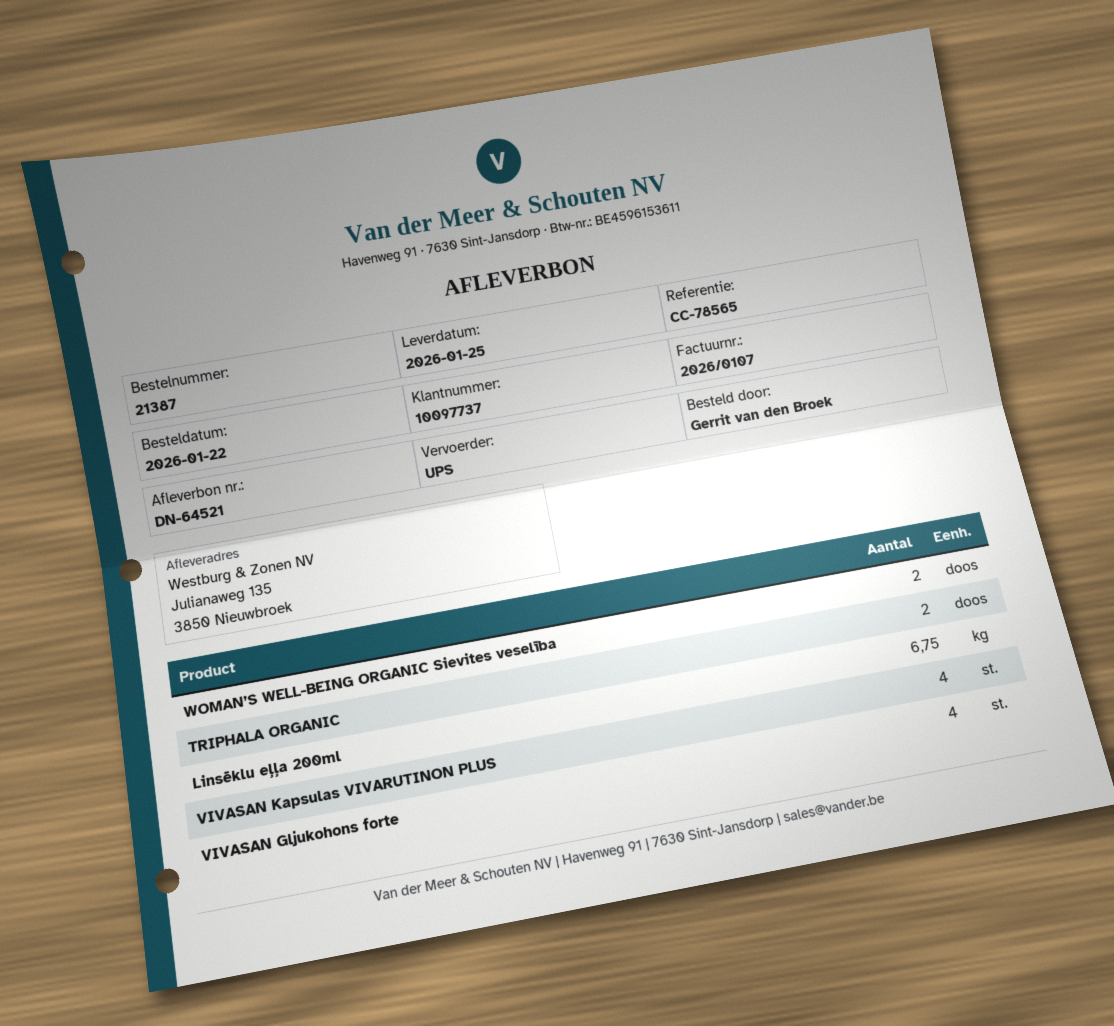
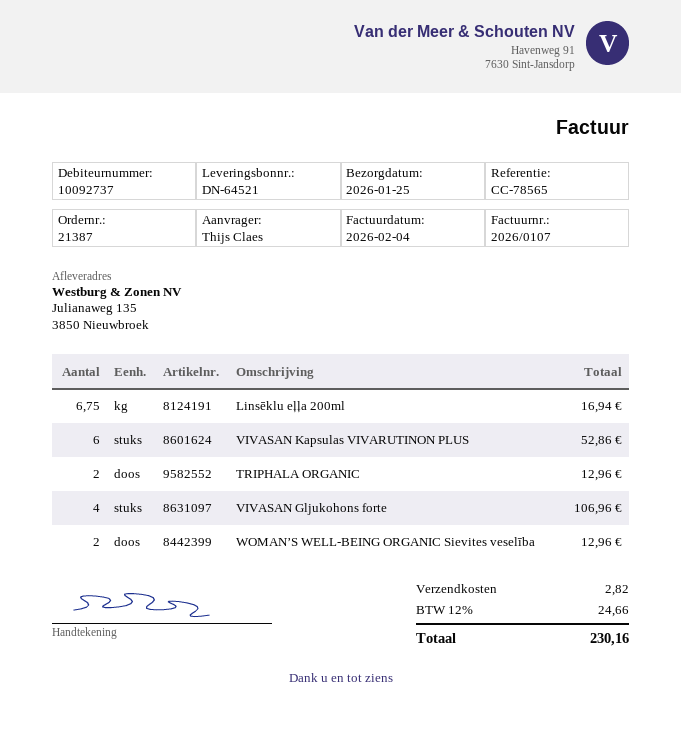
customer number: 10097737 -> 10092737
ordered by: Gerrit van den Broek -> Thijs Claes
VIVASAN Kapsulas VIVARUTINON PLUS: 4 -> 6

